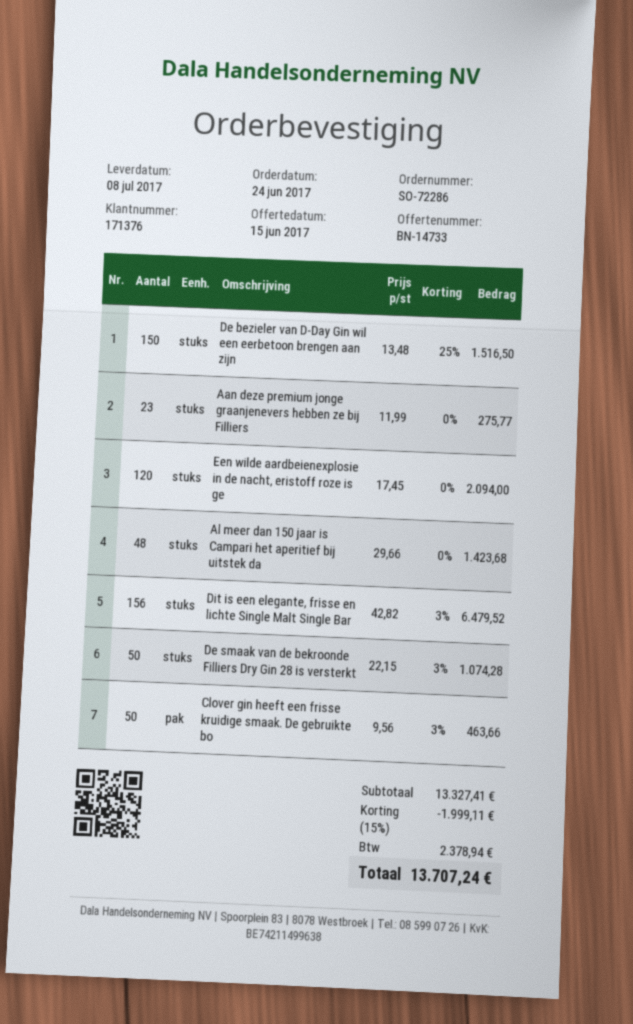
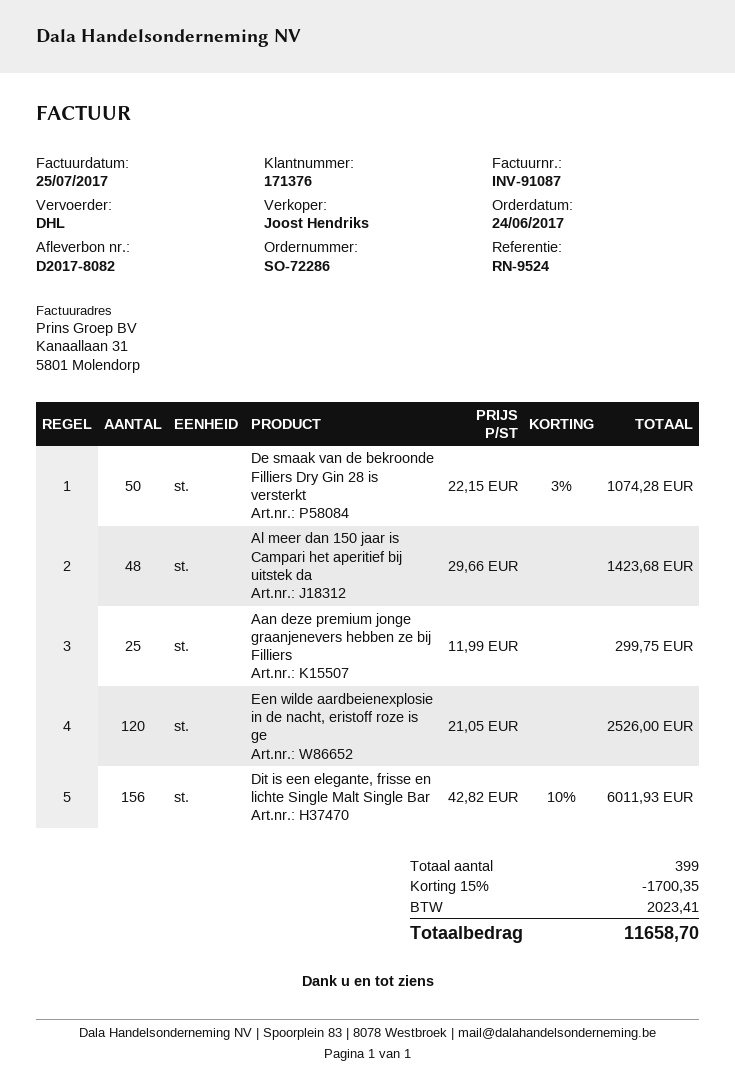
De bezieler van D-Day Gin wil een eerbetoon brengen aan zijn: 150 x 13.48 - 25% = 1516.50 -> none
Aan deze premium jonge graanjenevers hebben ze bij Filliers: 23 x 11.99 = 275.77 -> 25 x 11.99 = 299.75
Een wilde aardbeienexplosie in de nacht, eristoff roze is ge: 120 x 17.45 = 2094.00 -> 120 x 21.05 = 2526.00
Dit is een elegante, frisse en lichte Single Malt Single Bar: 156 x 42.82 - 3% = 6479.52 -> 156 x 42.82 - 10% = 6011.93
Clover gin heeft een frisse kruidige smaak. De gebruikte bo: 50 x 9.56 - 3% = 463.66 -> none
discount: 15% = 1999.11 -> 15% = 1700.35
tax: 2378.94 -> 2023.41
total: 13707.24 -> 11658.70

